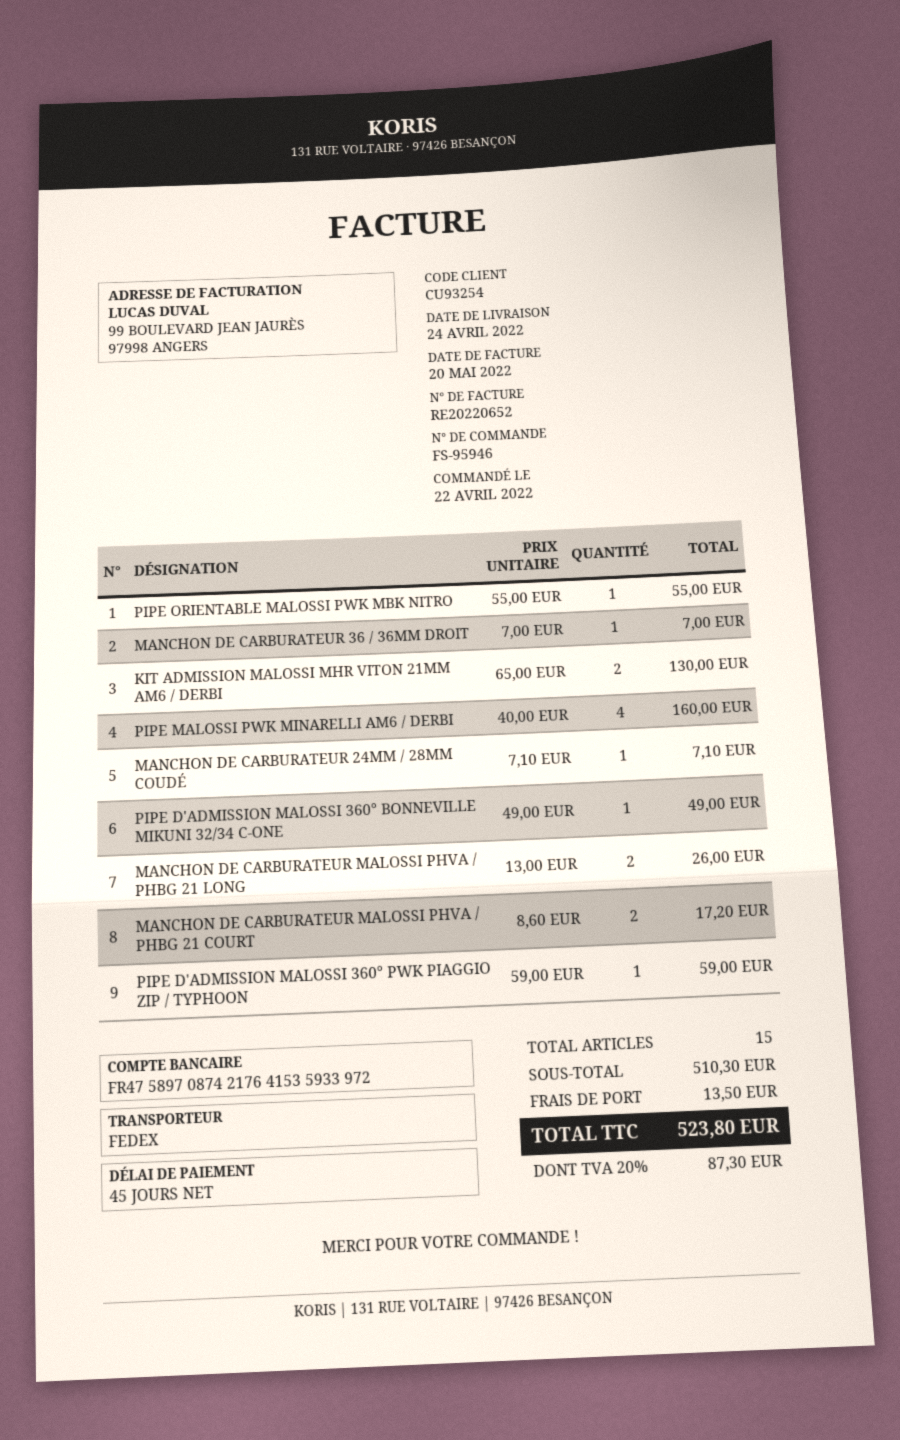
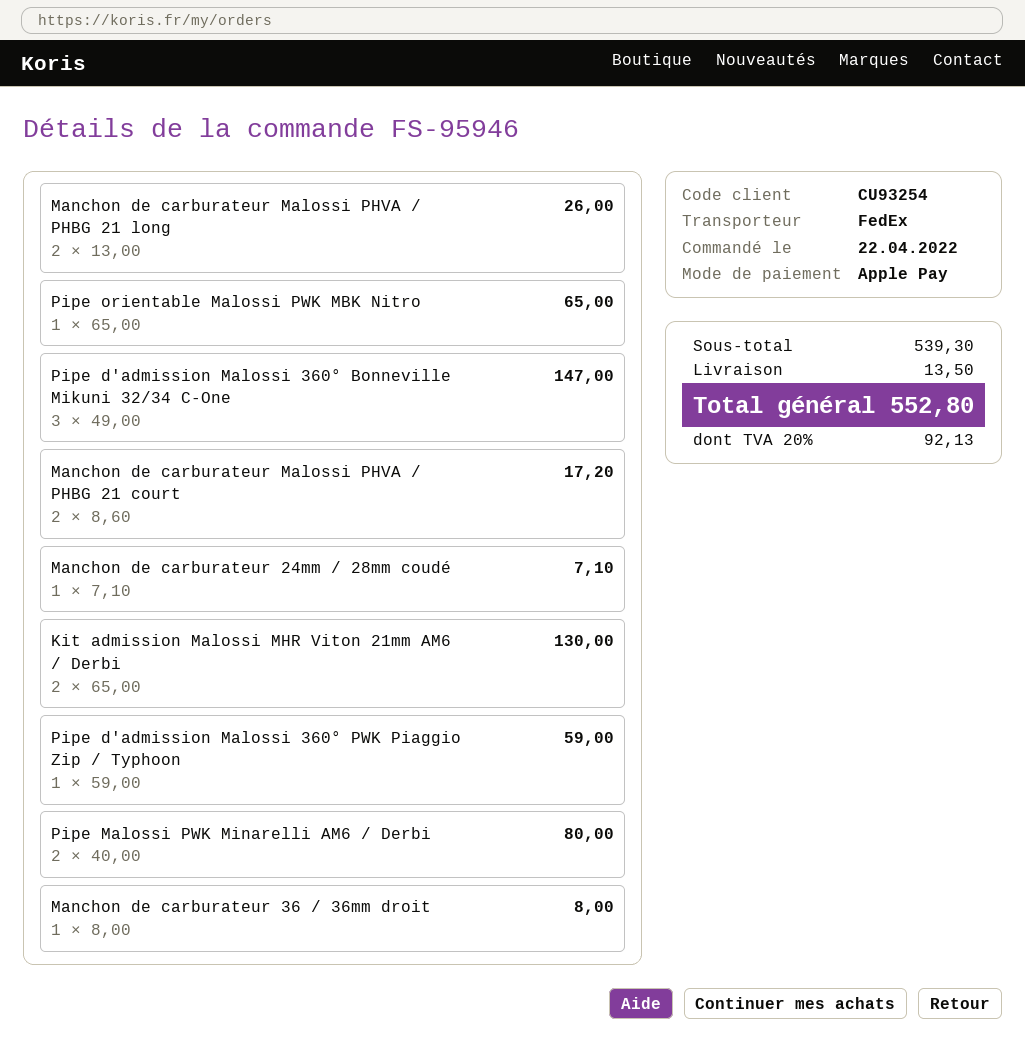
PIPE ORIENTABLE MALOSSI PWK MBK NITRO: 1 x 55.00 = 55.00 -> 1 x 65.00 = 65.00
MANCHON DE CARBURATEUR 36 / 36MM DROIT: 1 x 7.00 = 7.00 -> 1 x 8.00 = 8.00
PIPE MALOSSI PWK MINARELLI AM6 / DERBI: 4 x 40.00 = 160.00 -> 2 x 40.00 = 80.00
PIPE D'ADMISSION MALOSSI 360° BONNEVILLE MIKUNI 32/34 C-ONE: 1 x 49.00 = 49.00 -> 3 x 49.00 = 147.00
subtotal: 510.30 -> 539.30
tax: 20% = 87.30 -> 20% = 92.13
total: 523.80 -> 552.80

